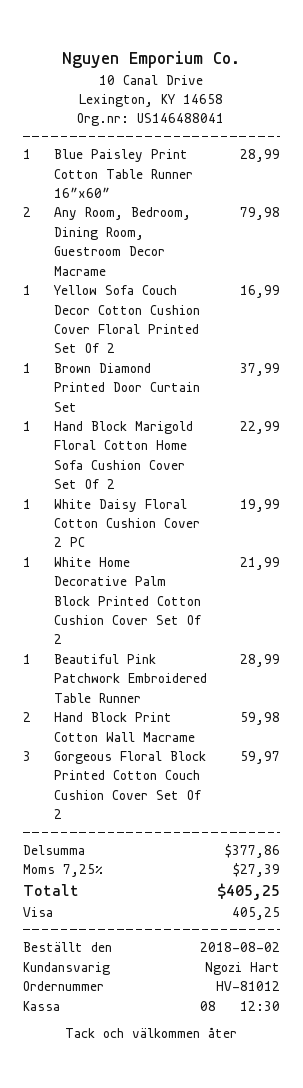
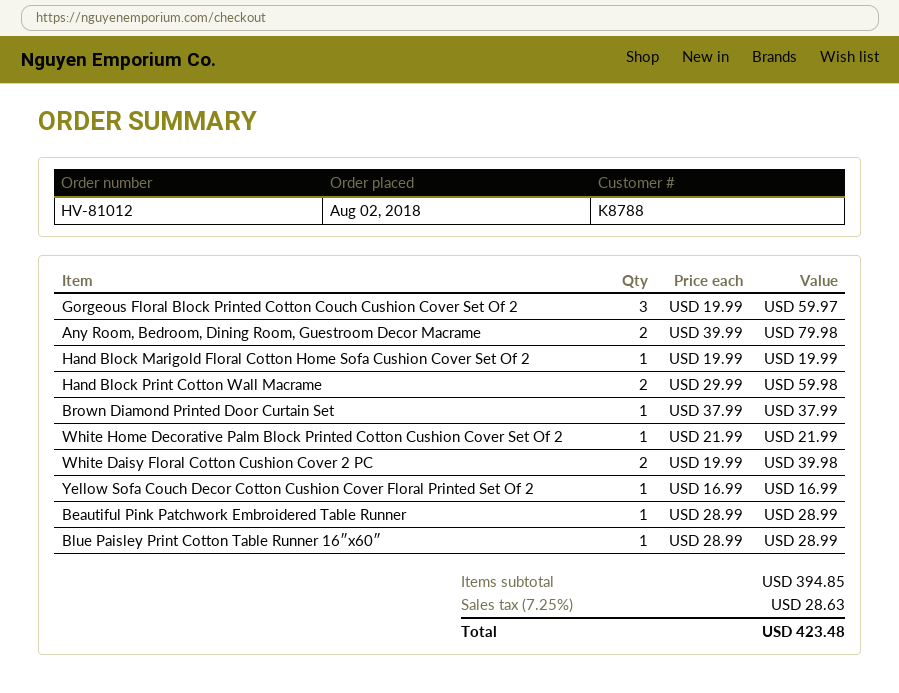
Hand Block Marigold Floral Cotton Home Sofa Cushion Cover Set Of 2: 1 for 22.99 -> 1 for 19.99
White Daisy Floral Cotton Cushion Cover 2 PC: 1 for 19.99 -> 2 for 39.98
subtotal: 377.86 -> 394.85
tax: 7.25% = 27.39 -> 7.25% = 28.63
total: 405.25 -> 423.48

